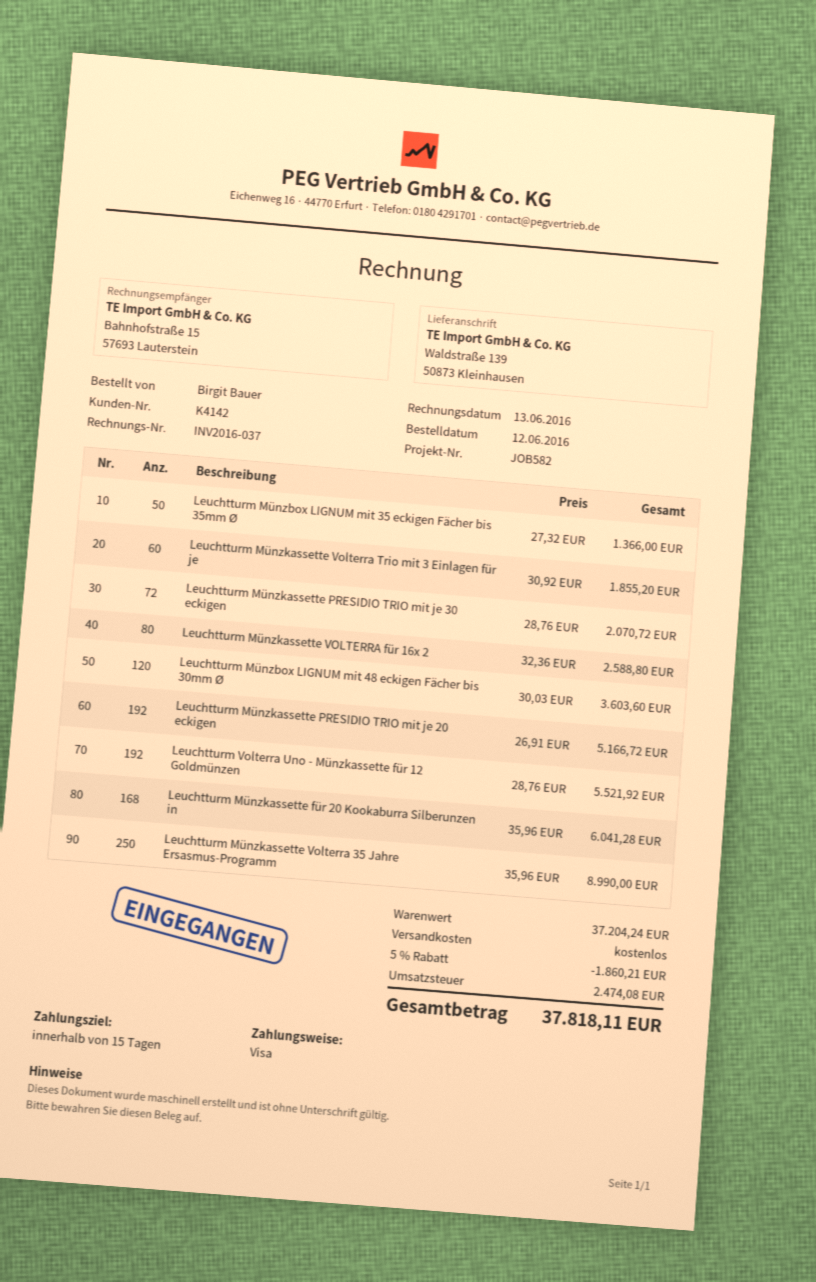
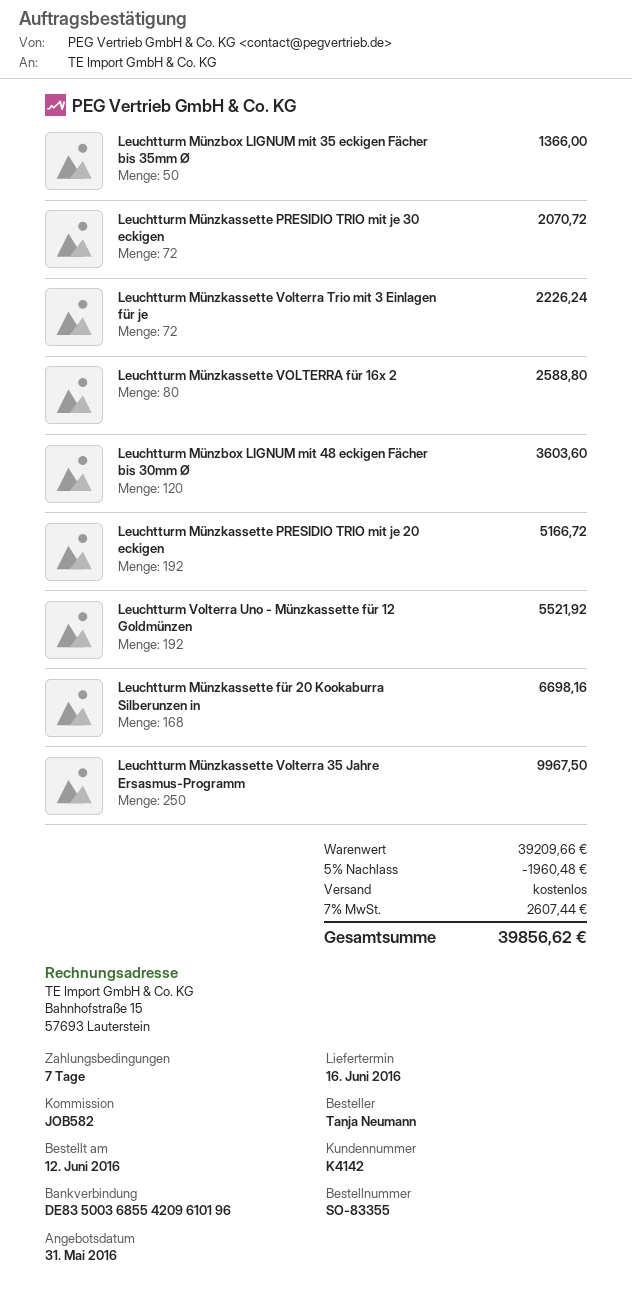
payment terms: 15 days -> 7 days
ordered by: Birgit Bauer -> Tanja Neumann
Leuchtturm Münzkassette Volterra Trio mit 3 Einlagen für je: 60 for 1855.20 -> 72 for 2226.24
Leuchtturm Münzkassette für 20 Kookaburra Silberunzen in: 168 for 6041.28 -> 168 for 6698.16
Leuchtturm Münzkassette Volterra 35 Jahre Ersasmus-Programm: 250 for 8990.00 -> 250 for 9967.50
subtotal: 37204.24 -> 39209.66
discount: 5% = 1860.21 -> 5% = 1960.48
tax: 2474.08 -> 2607.44
total: 37818.11 -> 39856.62

